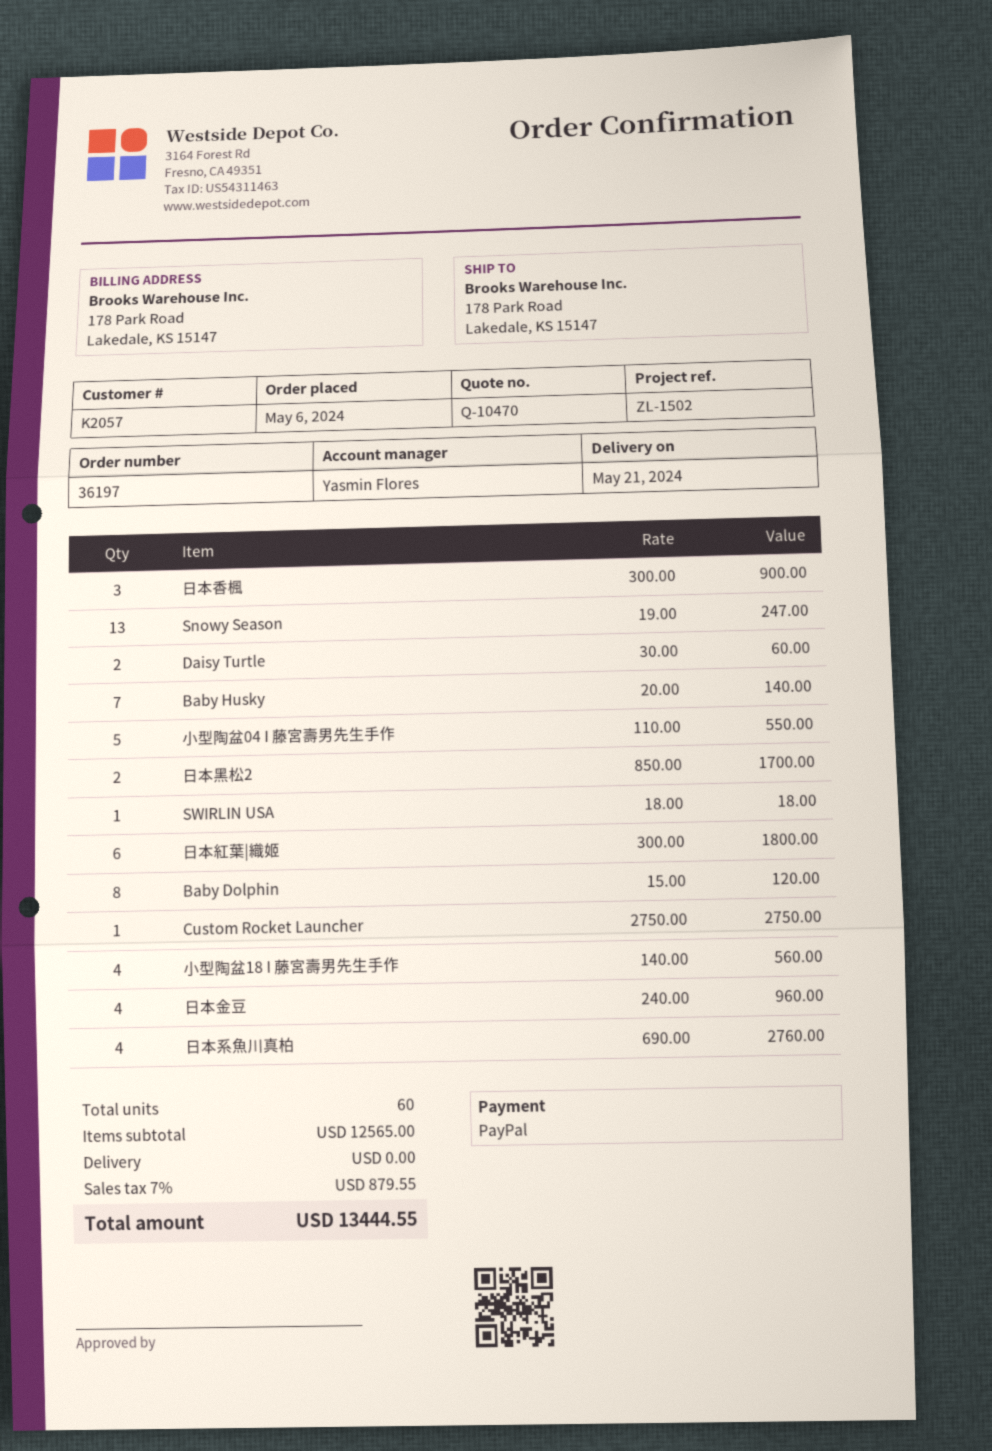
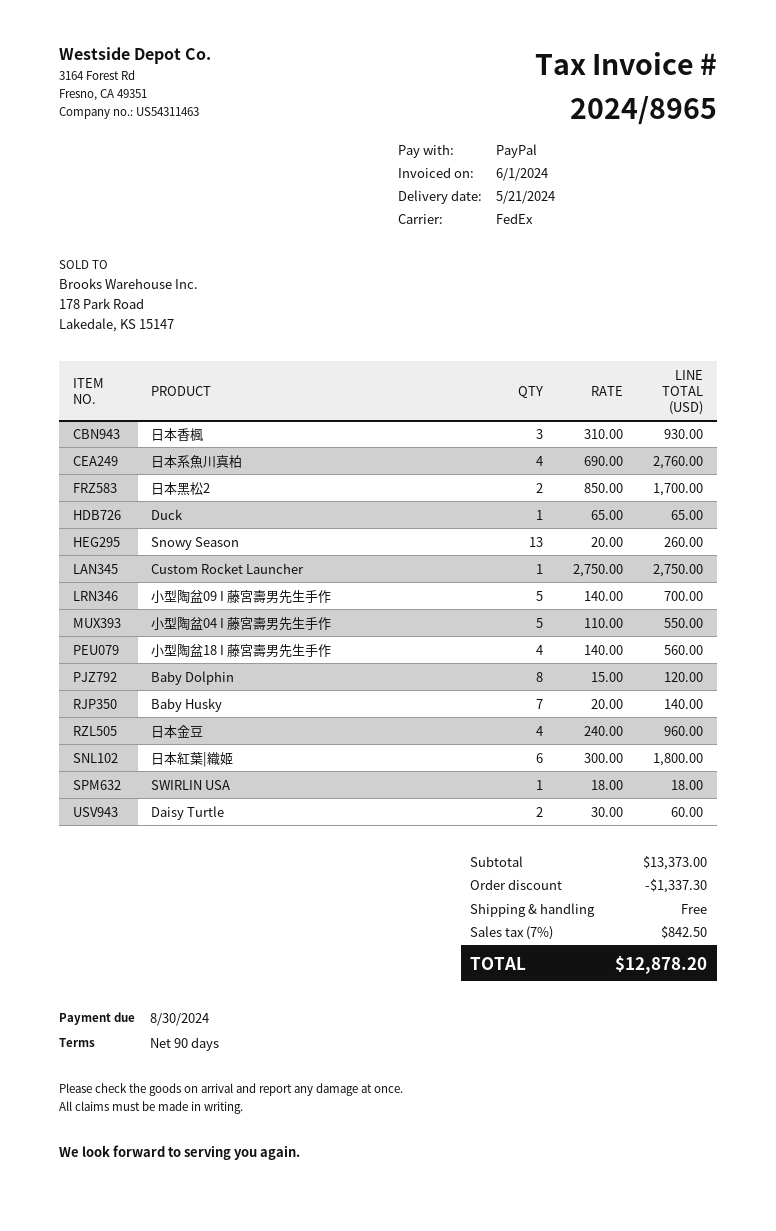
日本香楓: 3 x 300.00 = 900.00 -> 3 x 310.00 = 930.00
Snowy Season: 13 x 19.00 = 247.00 -> 13 x 20.00 = 260.00
Duck: none -> 1 x 65.00 = 65.00
小型陶盆09 I 藤宮壽男先生手作: none -> 5 x 140.00 = 700.00
subtotal: 12565.00 -> 13373.00
discount: none -> 1337.30
tax: 7% = 879.55 -> 7% = 842.50
total: 13444.55 -> 12878.20

